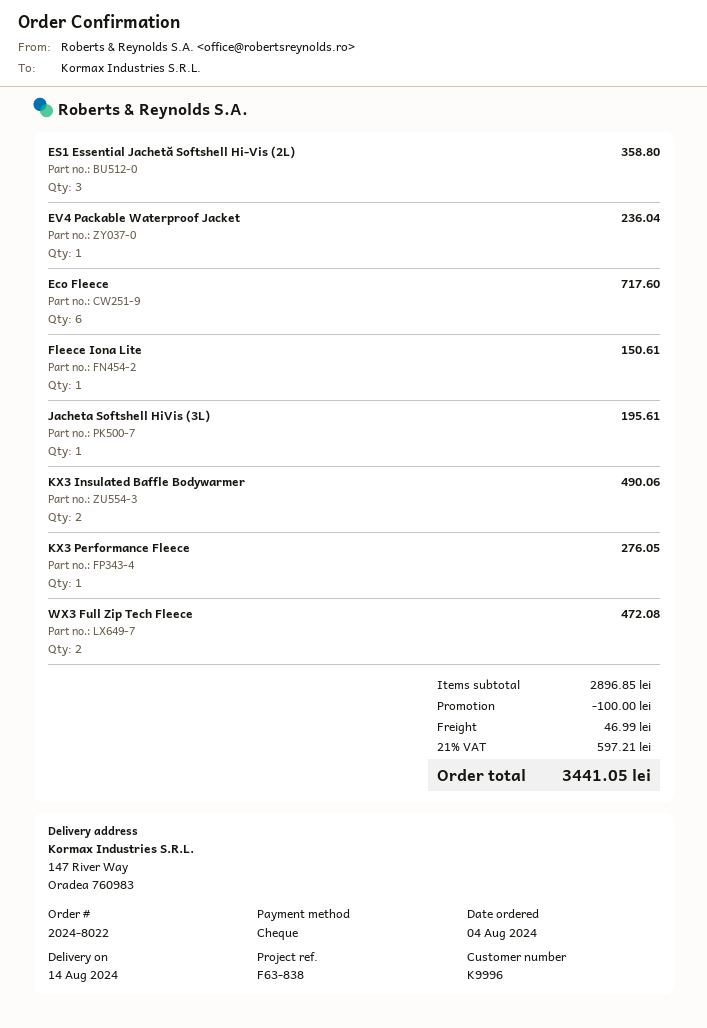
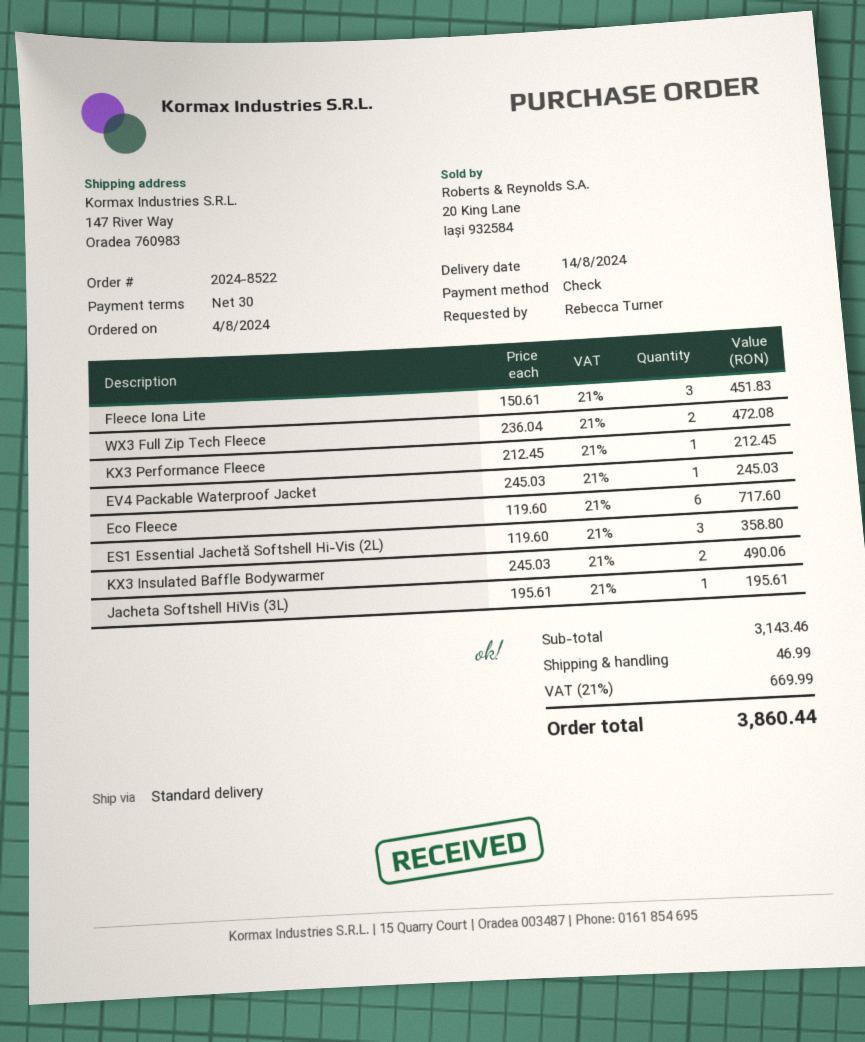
order number: 2024-8022 -> 2024-8522
EV4 Packable Waterproof Jacket: 1 for 236.04 -> 1 for 245.03
Fleece Iona Lite: 1 for 150.61 -> 3 for 451.83
KX3 Performance Fleece: 1 for 276.05 -> 1 for 212.45
subtotal: 2896.85 -> 3143.46
discount: 100.00 -> none
tax: 21% = 597.21 -> 21% = 669.99
total: 3441.05 -> 3860.44

